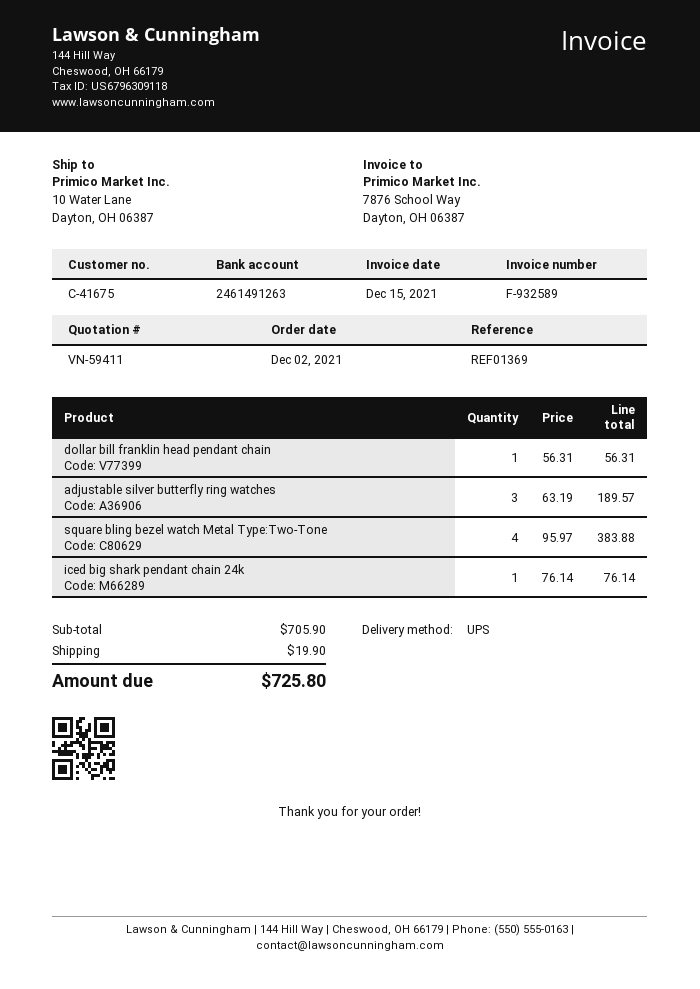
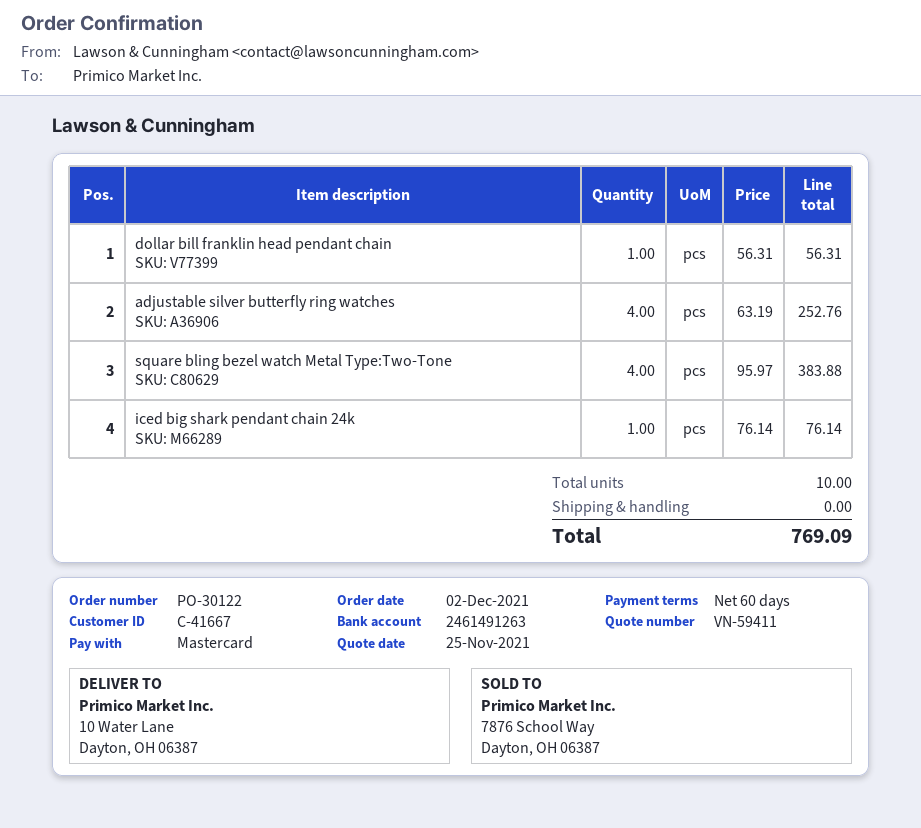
customer number: C-41675 -> C-41667
adjustable silver butterfly ring watches: 3 x 63.19 = 189.57 -> 4 x 63.19 = 252.76
shipping: 19.90 -> 0.00
total: 725.80 -> 769.09

